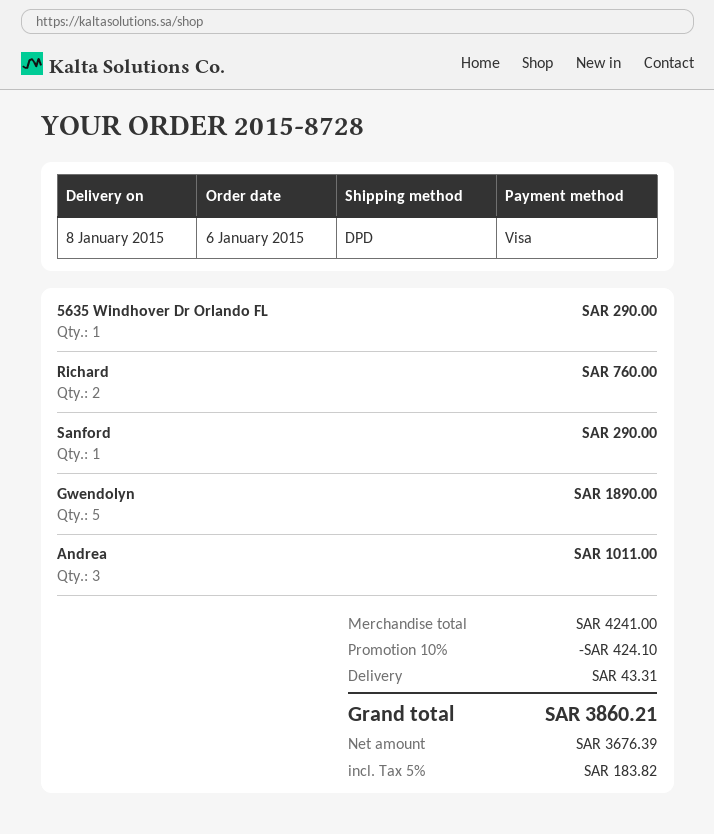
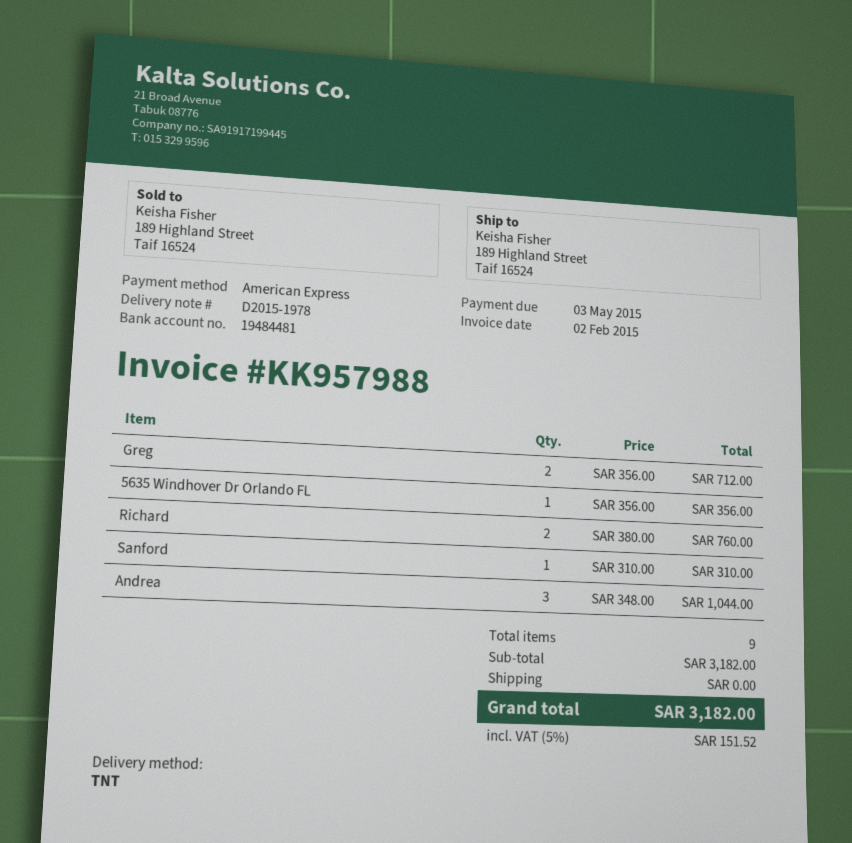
payment method: Visa -> American Express
shipping method: DPD -> TNT
5635 Windhover Dr Orlando FL: 1 for 290.00 -> 1 for 356.00
Sanford: 1 for 290.00 -> 1 for 310.00
Gwendolyn: 5 for 1890.00 -> none
Andrea: 3 for 1011.00 -> 3 for 1044.00
Greg: none -> 2 for 712.00
subtotal: 4241.00 -> 3182.00
discount: 10% = 424.10 -> none
shipping: 43.31 -> 0.00
tax: 5% = 183.82 -> 5% = 151.52
total: 3860.21 -> 3182.00

